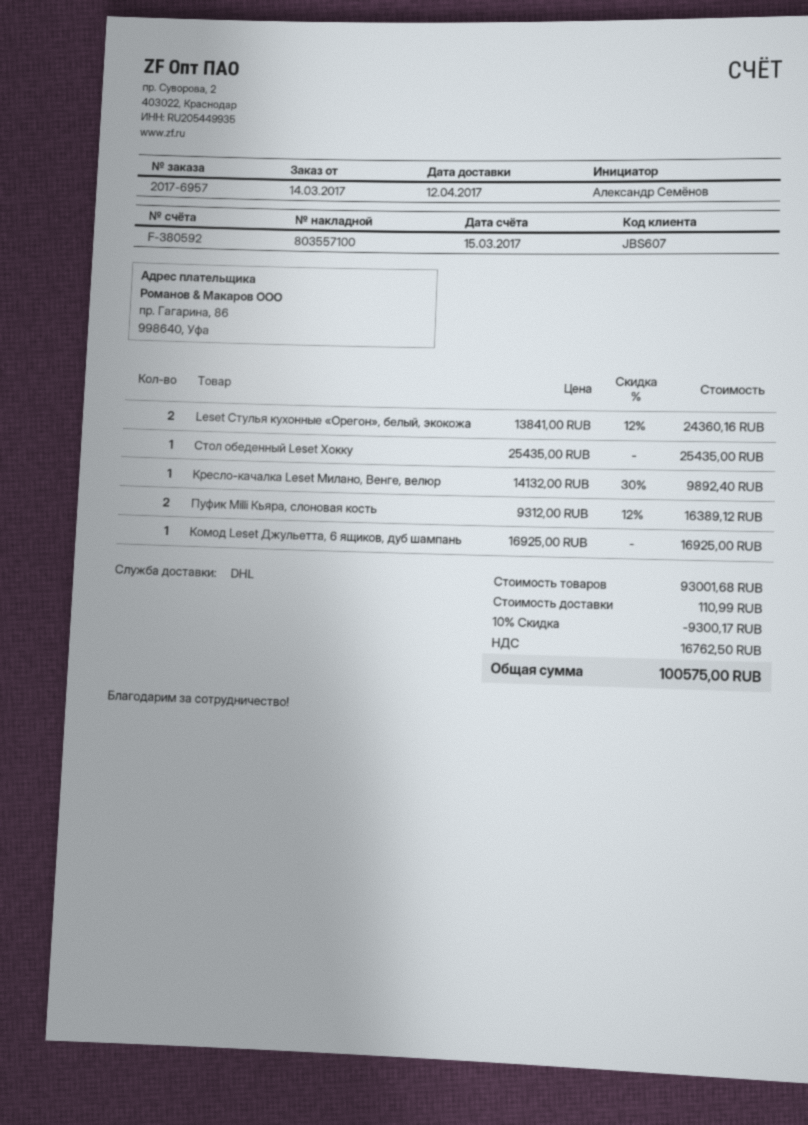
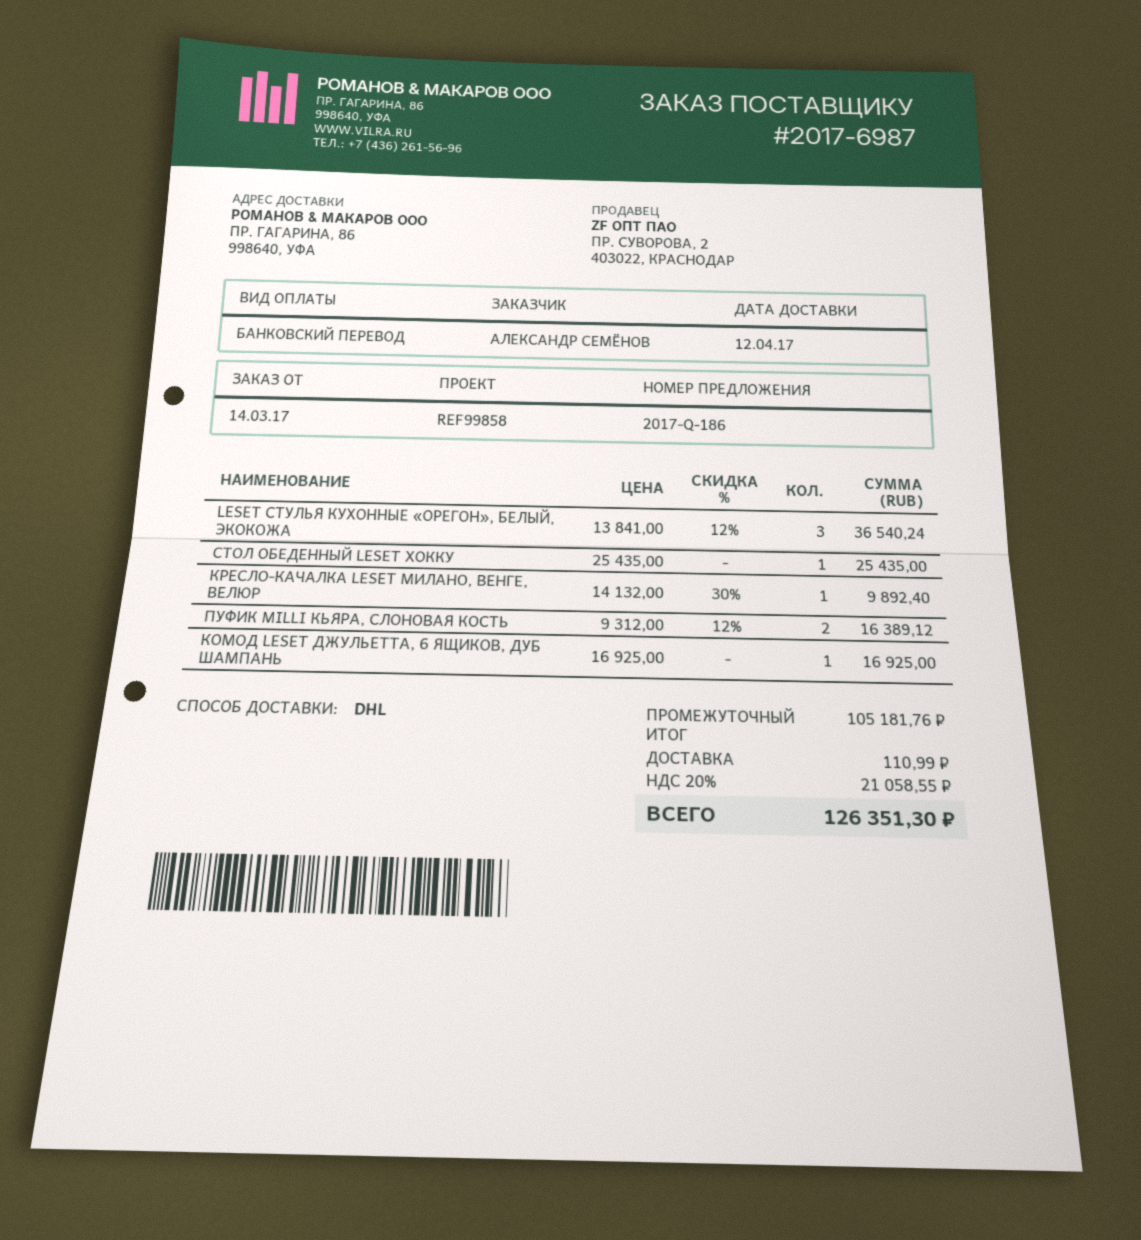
order number: 2017-6957 -> 2017-6987
Leset Стулья кухонные «Орегон», белый, экокожа: 2 x 13841.00 - 12% = 24360.16 -> 3 x 13841.00 - 12% = 36540.24
subtotal: 93001.68 -> 105181.76
discount: 10% = 9300.17 -> none
tax: 16762.50 -> 21058.55
total: 100575.00 -> 126351.30

